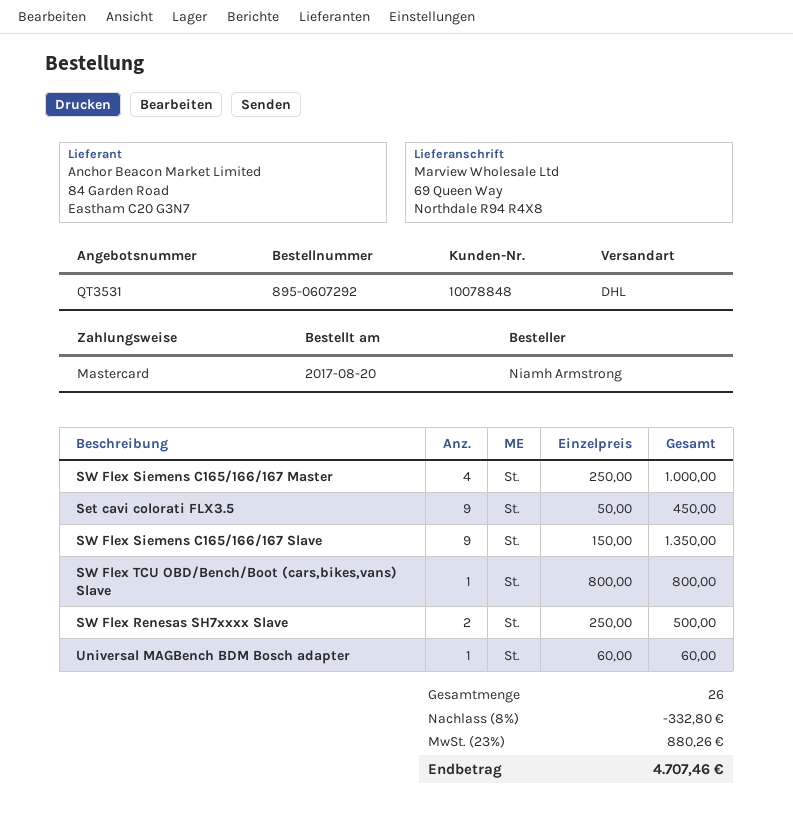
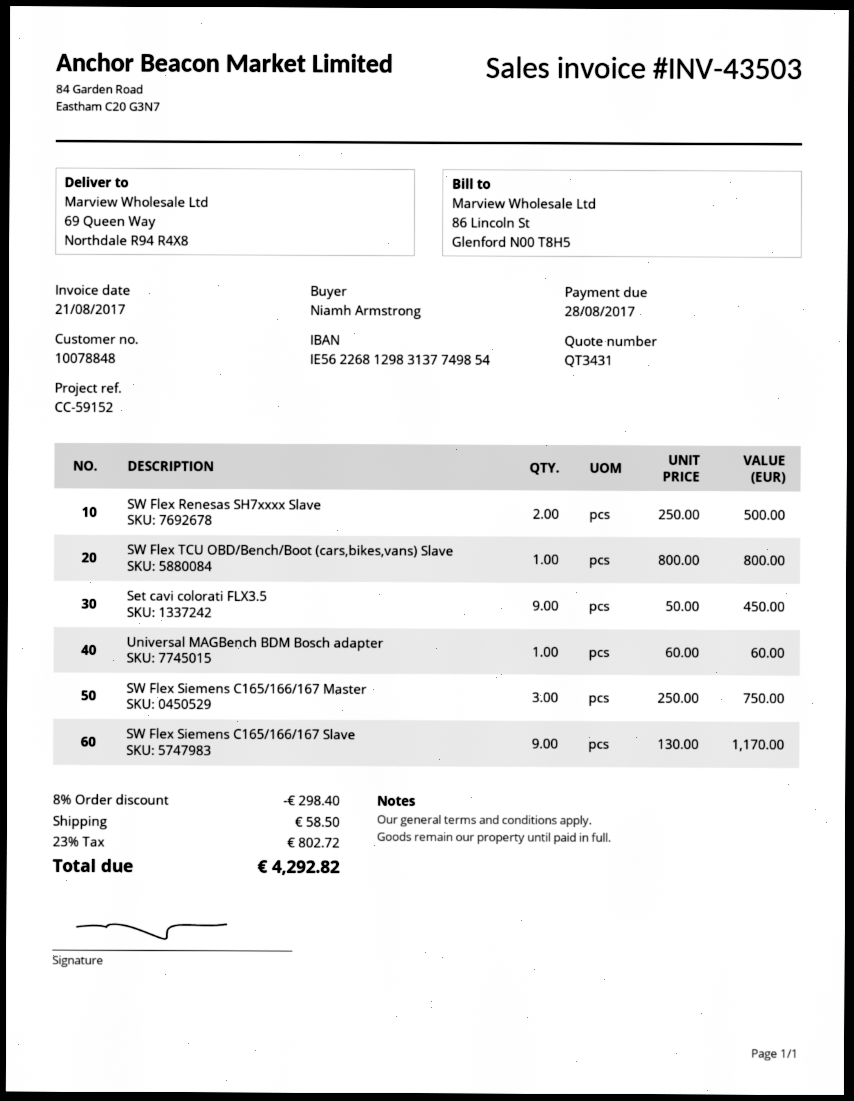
quote number: QT3531 -> QT3431
SW Flex Siemens C165/166/167 Master: 4 x 250.00 = 1000.00 -> 3 x 250.00 = 750.00
SW Flex Siemens C165/166/167 Slave: 9 x 150.00 = 1350.00 -> 9 x 130.00 = 1170.00
discount: 8% = 332.80 -> 8% = 298.40
shipping: none -> 58.50
tax: 23% = 880.26 -> 23% = 802.72
total: 4707.46 -> 4292.82

